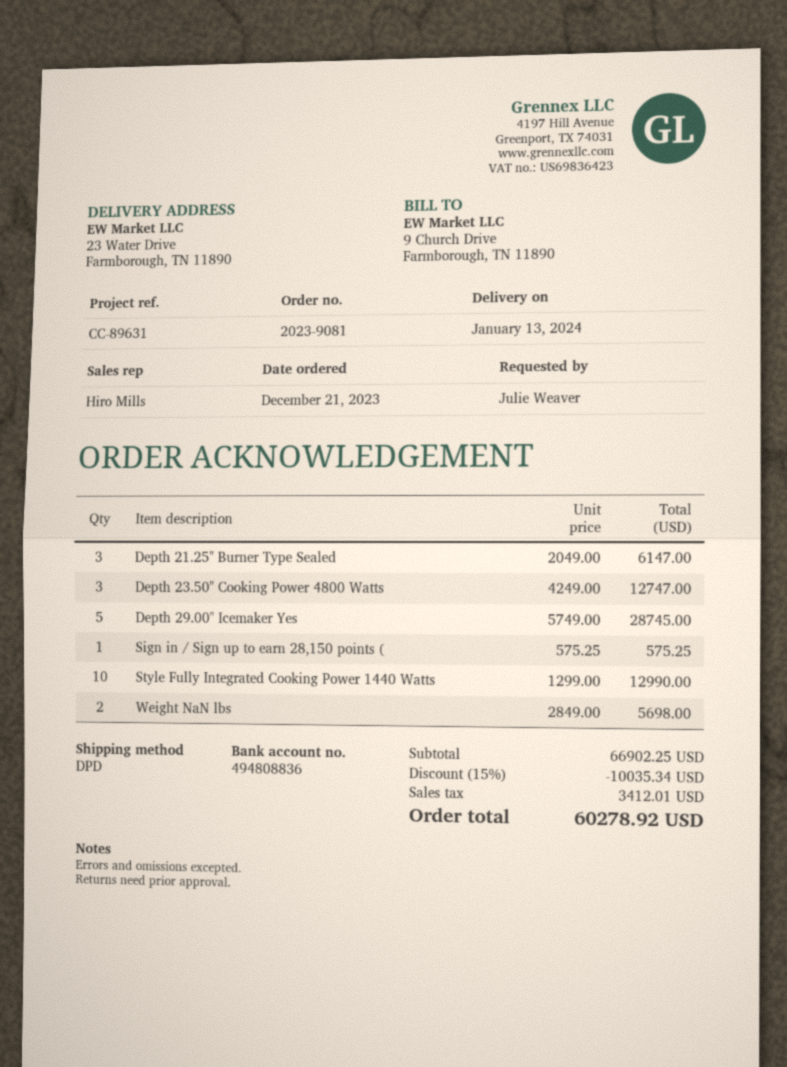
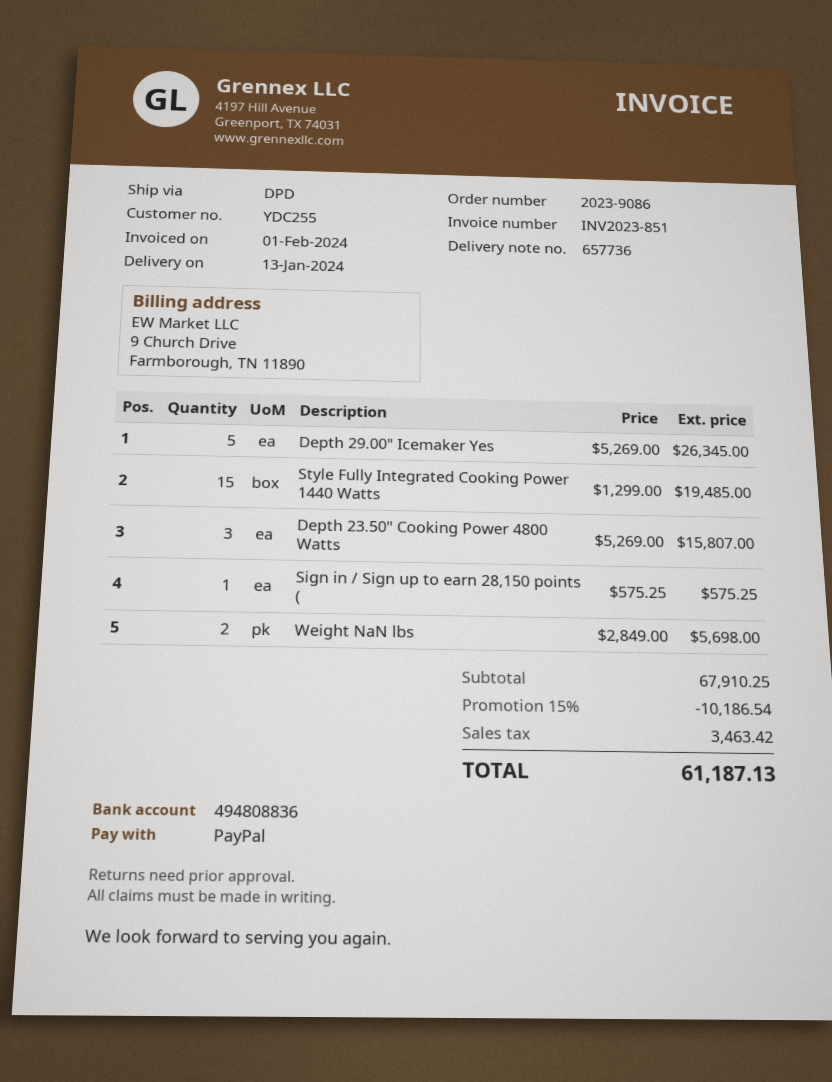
order number: 2023-9081 -> 2023-9086
Depth 21.25" Burner Type Sealed: 3 x 2049.00 = 6147.00 -> none
Depth 23.50" Cooking Power 4800 Watts: 3 x 4249.00 = 12747.00 -> 3 x 5269.00 = 15807.00
Depth 29.00" Icemaker Yes: 5 x 5749.00 = 28745.00 -> 5 x 5269.00 = 26345.00
Style Fully Integrated Cooking Power 1440 Watts: 10 x 1299.00 = 12990.00 -> 15 x 1299.00 = 19485.00
subtotal: 66902.25 -> 67910.25
discount: 15% = 10035.34 -> 15% = 10186.54
tax: 3412.01 -> 3463.42
total: 60278.92 -> 61187.13

